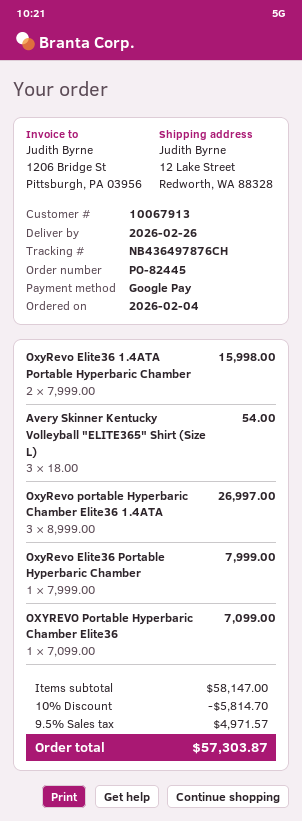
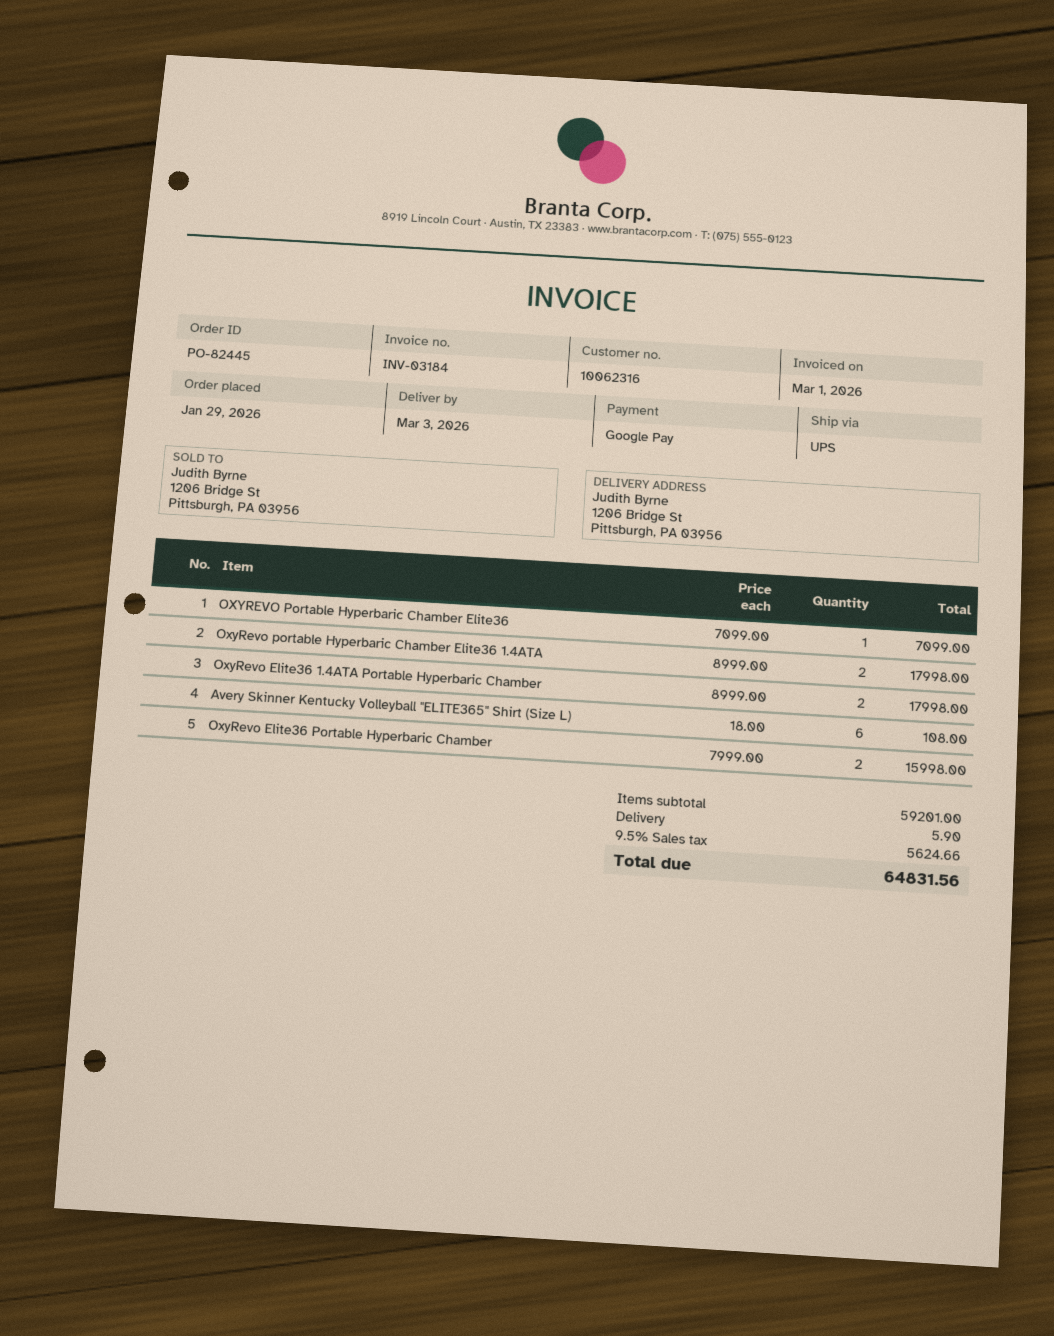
order date: 2026-02-04 -> 2026-01-29
delivery date: 2026-02-26 -> 2026-03-03
customer number: 10067913 -> 10062316
ship to: 12 Lake Street, Redworth, WA 88328 -> 1206 Bridge St, Pittsburgh, PA 03956
OxyRevo Elite36 1.4ATA Portable Hyperbaric Chamber: 2 x 7999.00 = 15998.00 -> 2 x 8999.00 = 17998.00
Avery Skinner Kentucky Volleyball "ELITE365" Shirt (Size L): 3 x 18.00 = 54.00 -> 6 x 18.00 = 108.00
OxyRevo portable Hyperbaric Chamber Elite36 1.4ATA: 3 x 8999.00 = 26997.00 -> 2 x 8999.00 = 17998.00
OxyRevo Elite36 Portable Hyperbaric Chamber: 1 x 7999.00 = 7999.00 -> 2 x 7999.00 = 15998.00
subtotal: 58147.00 -> 59201.00
discount: 10% = 5814.70 -> none
shipping: none -> 5.90
tax: 9.5% = 4971.57 -> 9.5% = 5624.66
total: 57303.87 -> 64831.56

